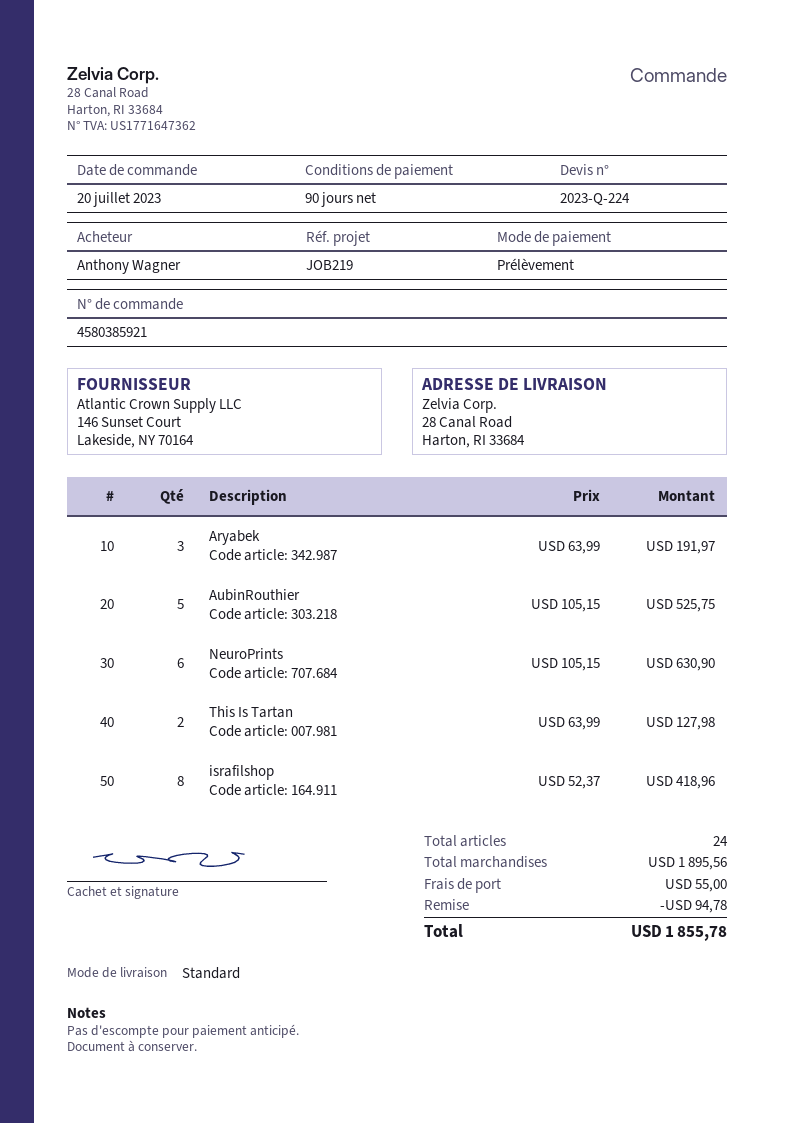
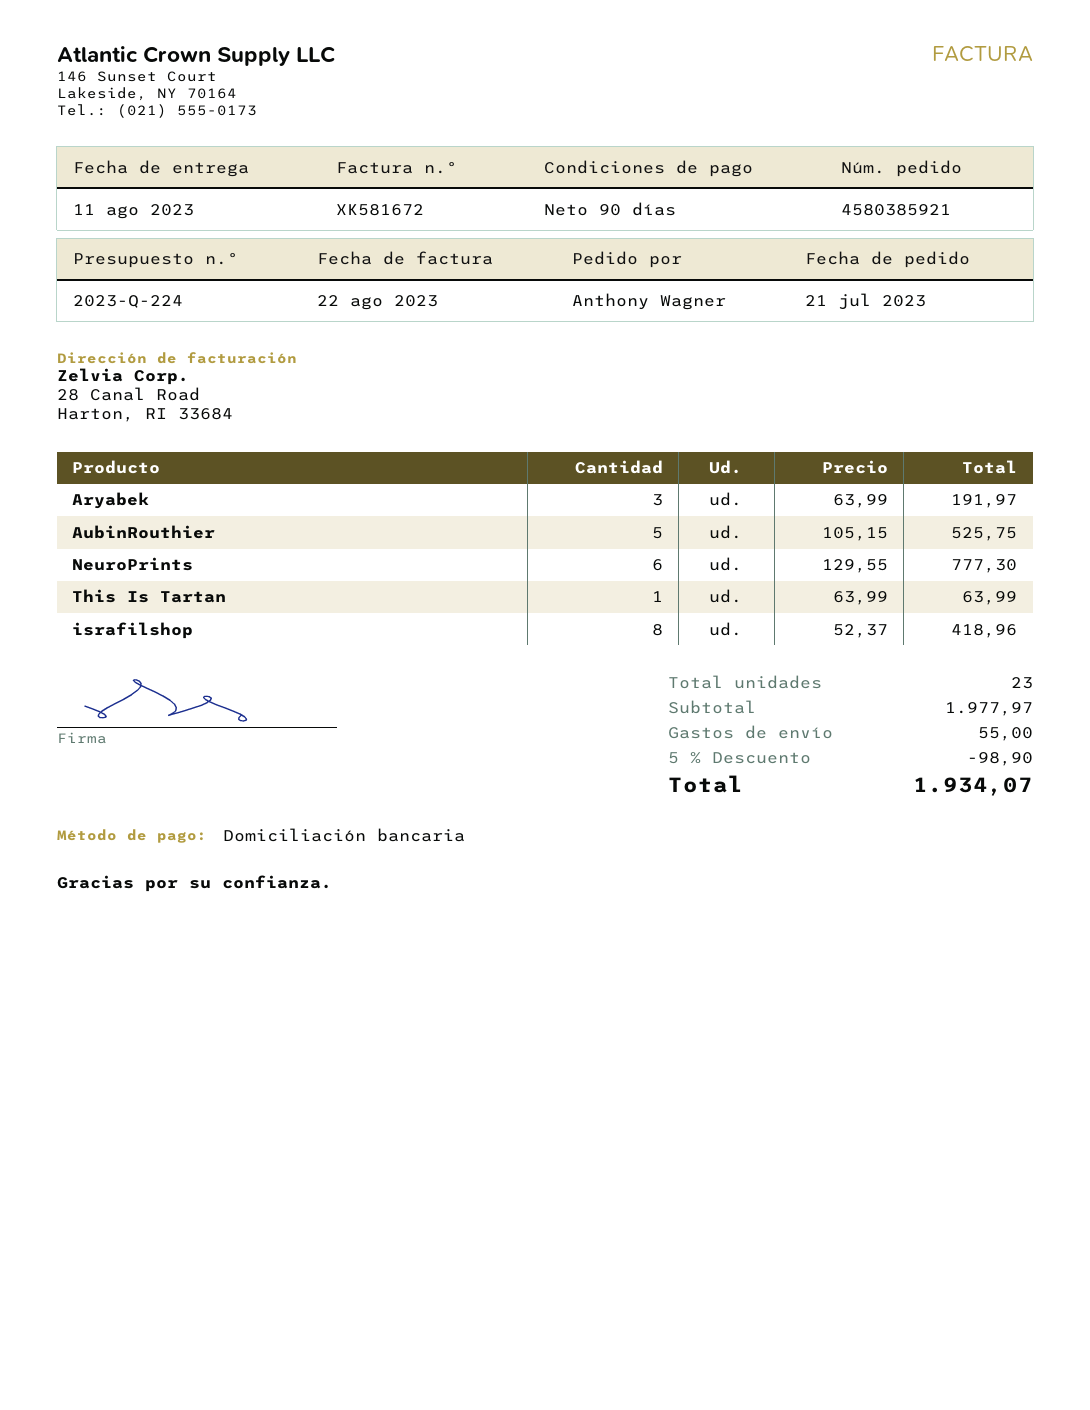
order date: 2023-07-20 -> 2023-07-21
NeuroPrints: 6 x 105.15 = 630.90 -> 6 x 129.55 = 777.30
This Is Tartan: 2 x 63.99 = 127.98 -> 1 x 63.99 = 63.99
total quantity: 24 -> 23
subtotal: 1895.56 -> 1977.97
discount: 94.78 -> 98.90
total: 1855.78 -> 1934.07

